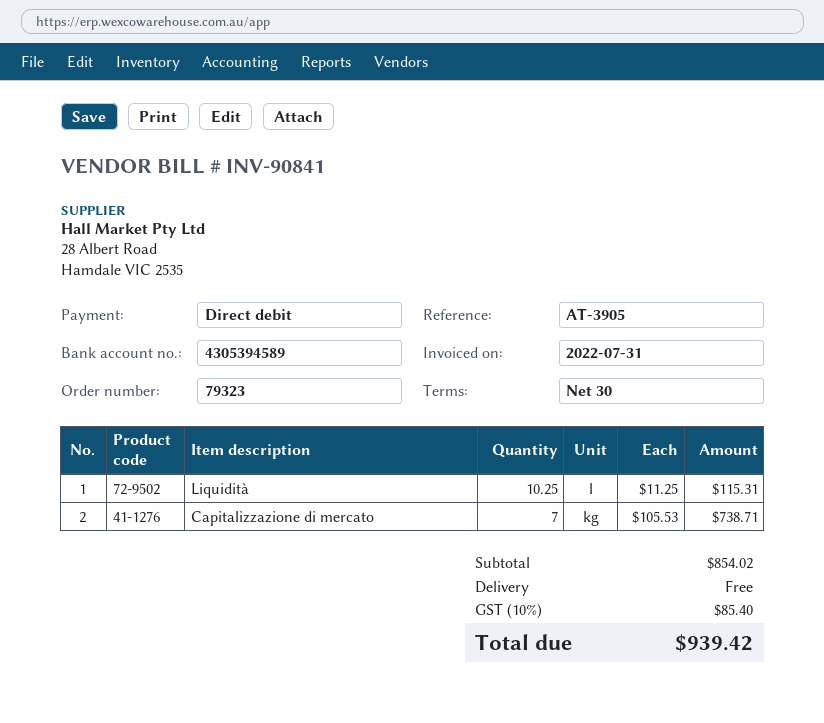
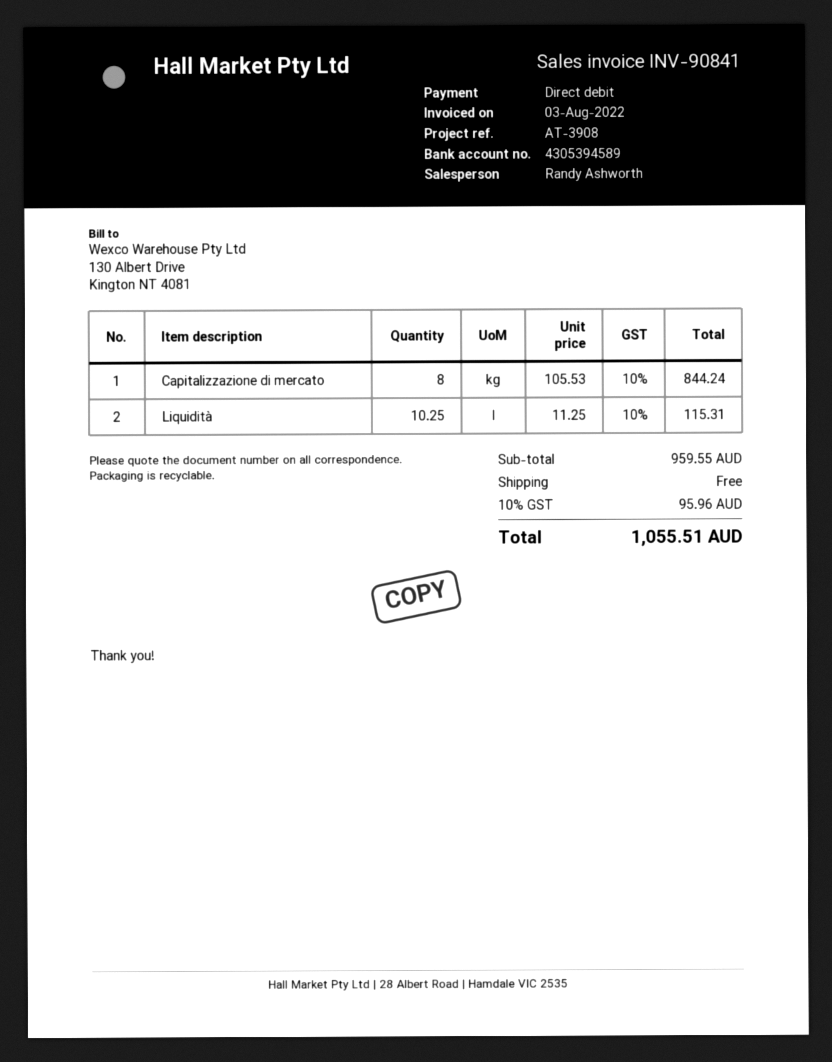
invoice date: 2022-07-31 -> 2022-08-03
reference: AT-3905 -> AT-3908
Capitalizzazione di mercato: 7 x 105.53 = 738.71 -> 8 x 105.53 = 844.24
subtotal: 854.02 -> 959.55
tax: 10% = 85.40 -> 10% = 95.96
total: 939.42 -> 1055.51

